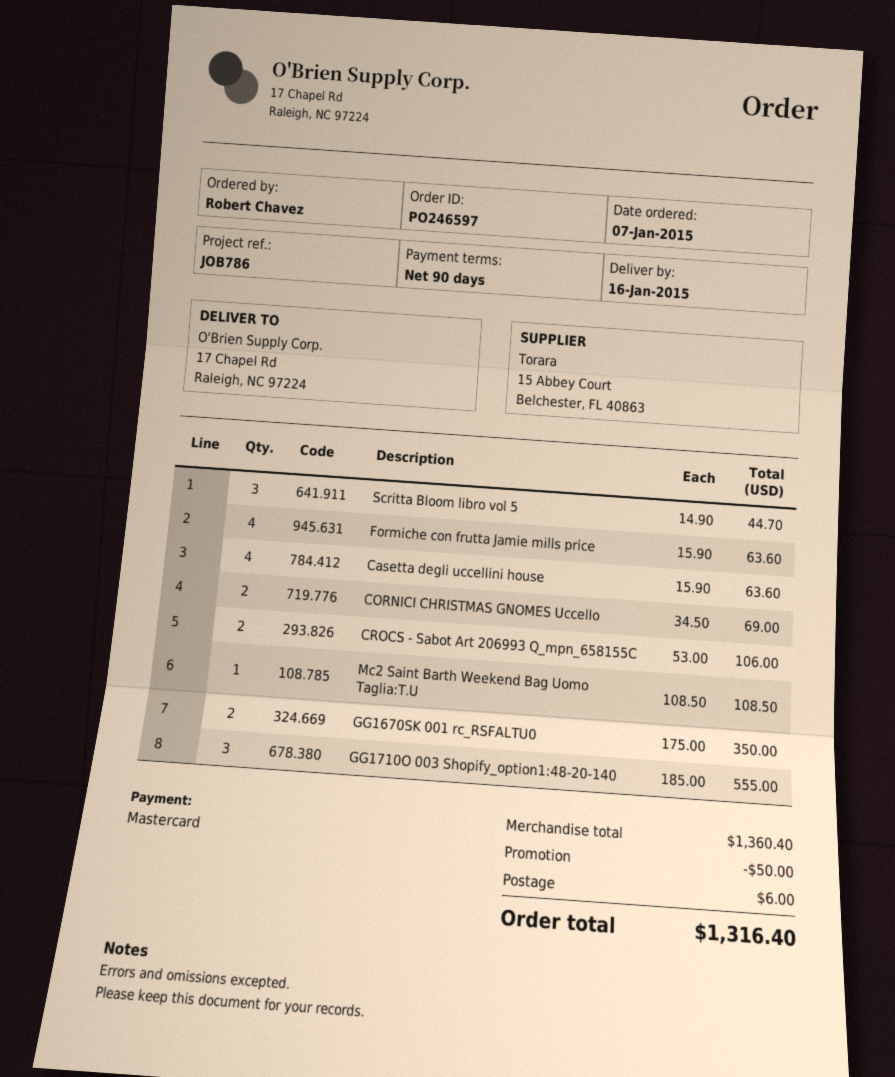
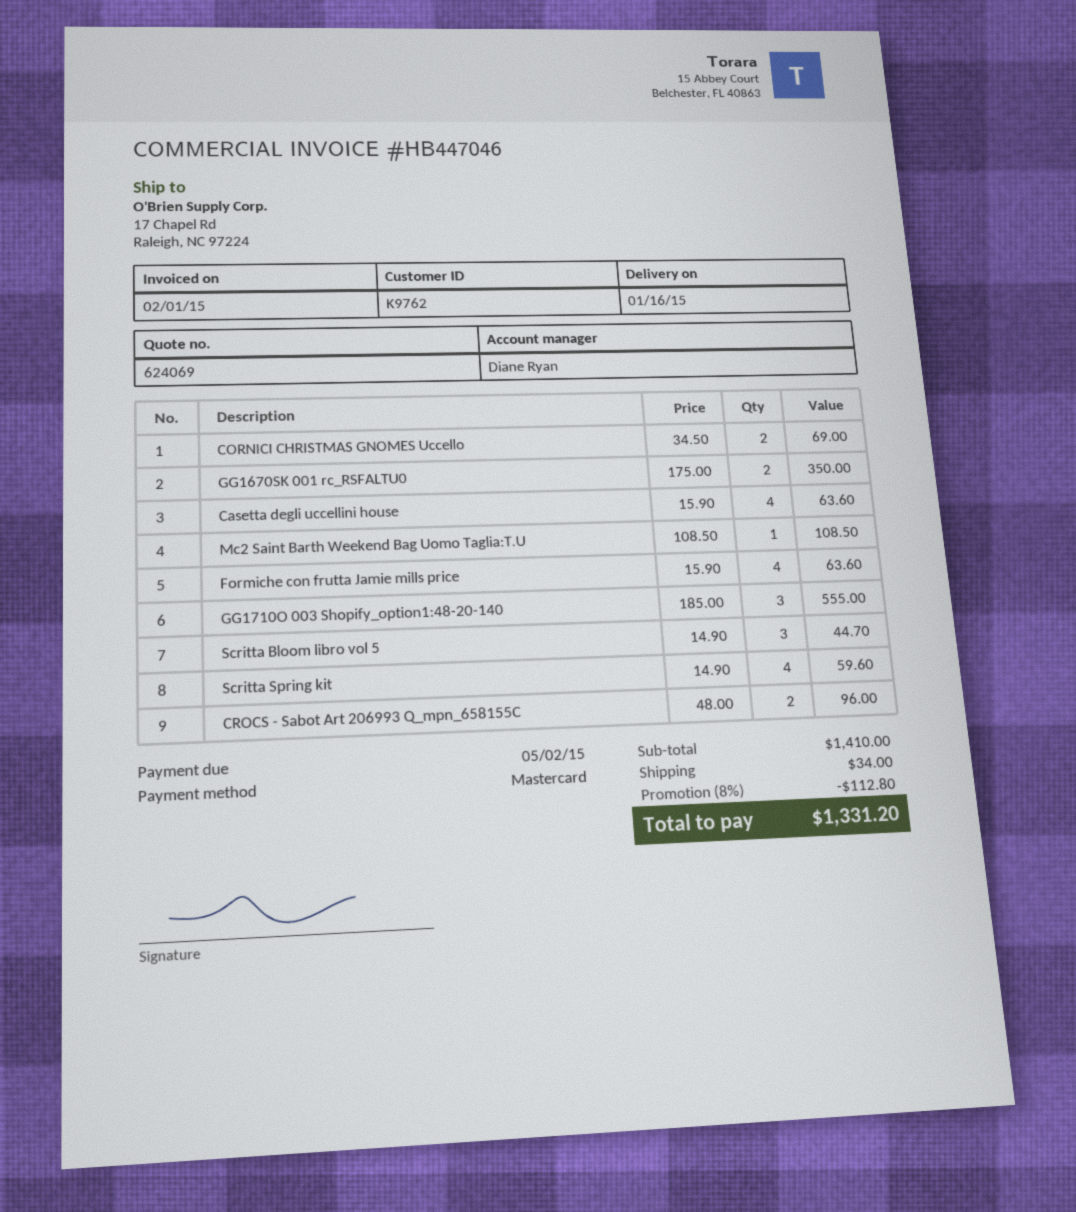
CROCS - Sabot Art 206993 Q_mpn_658155C: 2 x 53.00 = 106.00 -> 2 x 48.00 = 96.00
Scritta Spring kit: none -> 4 x 14.90 = 59.60
subtotal: 1360.40 -> 1410.00
discount: 50.00 -> 112.80
shipping: 6.00 -> 34.00
total: 1316.40 -> 1331.20

